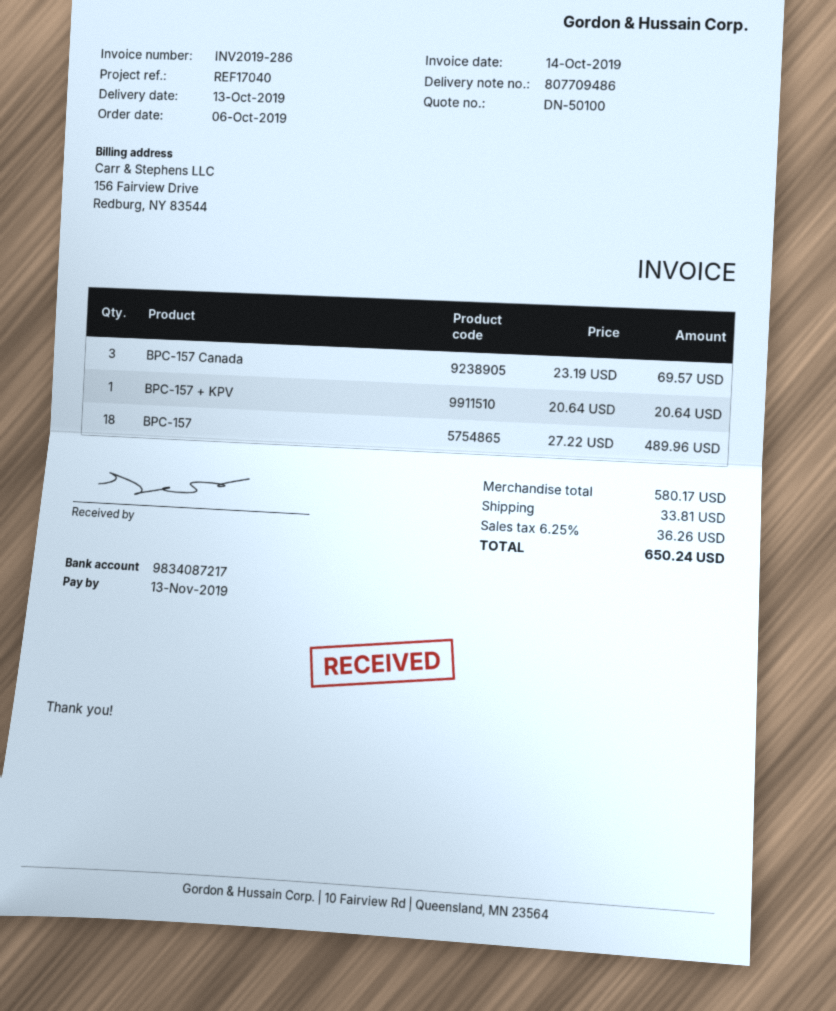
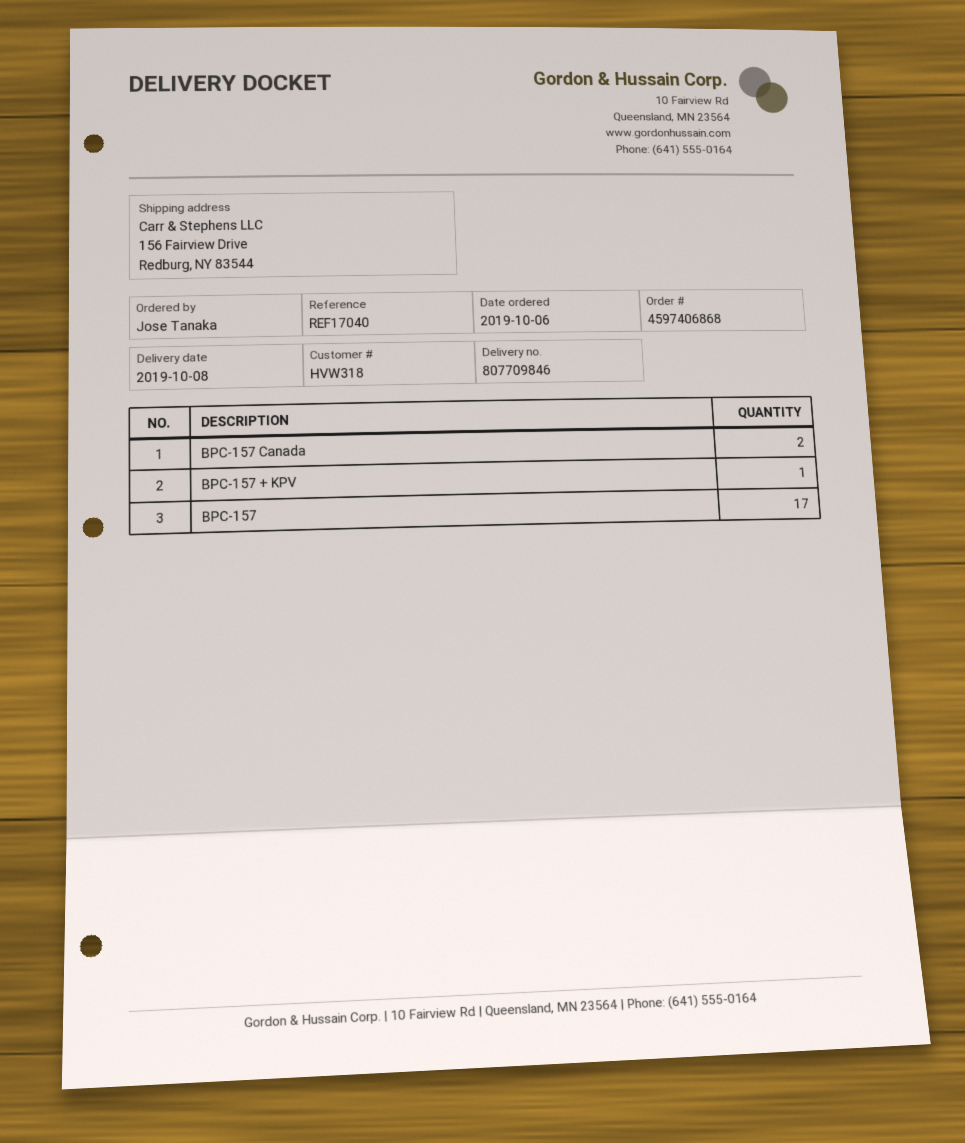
delivery note number: 807709486 -> 807709846
delivery date: 2019-10-13 -> 2019-10-08
BPC-157 Canada: 3 -> 2
BPC-157: 18 -> 17

